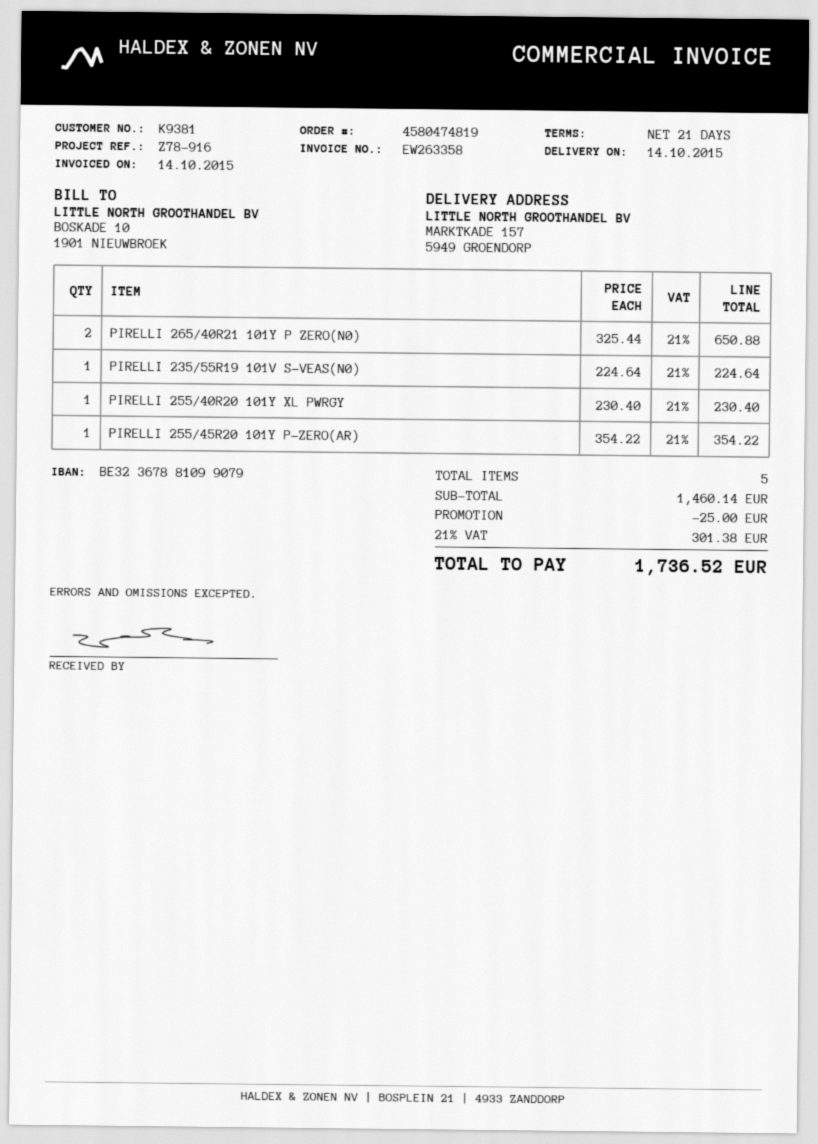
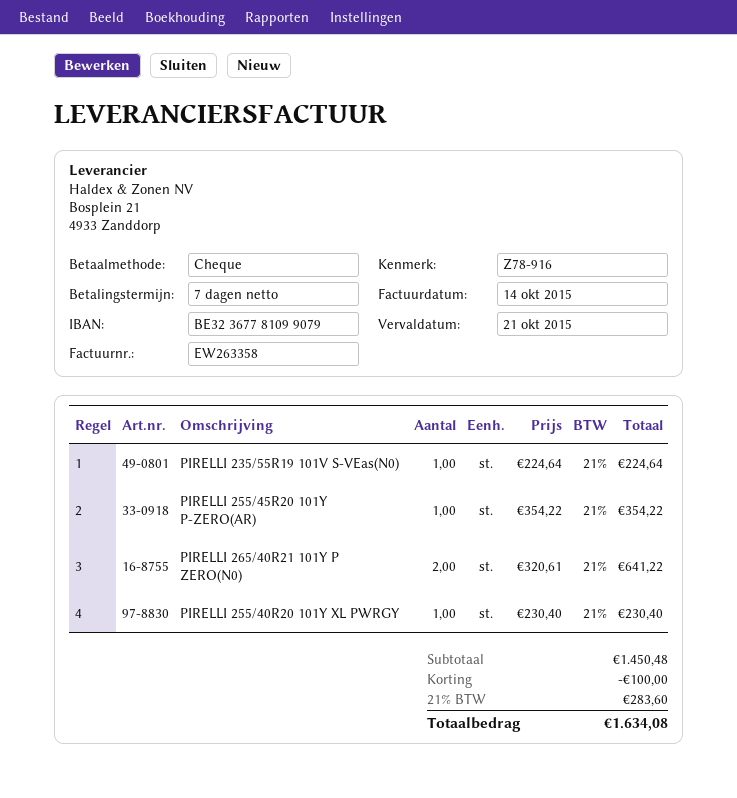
payment terms: 21 days -> 7 days
bank account: BE32367881099079 -> BE32367781099079
PIRELLI 265/40R21 101Y P ZERO(N0): 2 x 325.44 = 650.88 -> 2 x 320.61 = 641.22
subtotal: 1460.14 -> 1450.48
discount: 25.00 -> 100.00
tax: 21% = 301.38 -> 21% = 283.60
total: 1736.52 -> 1634.08

